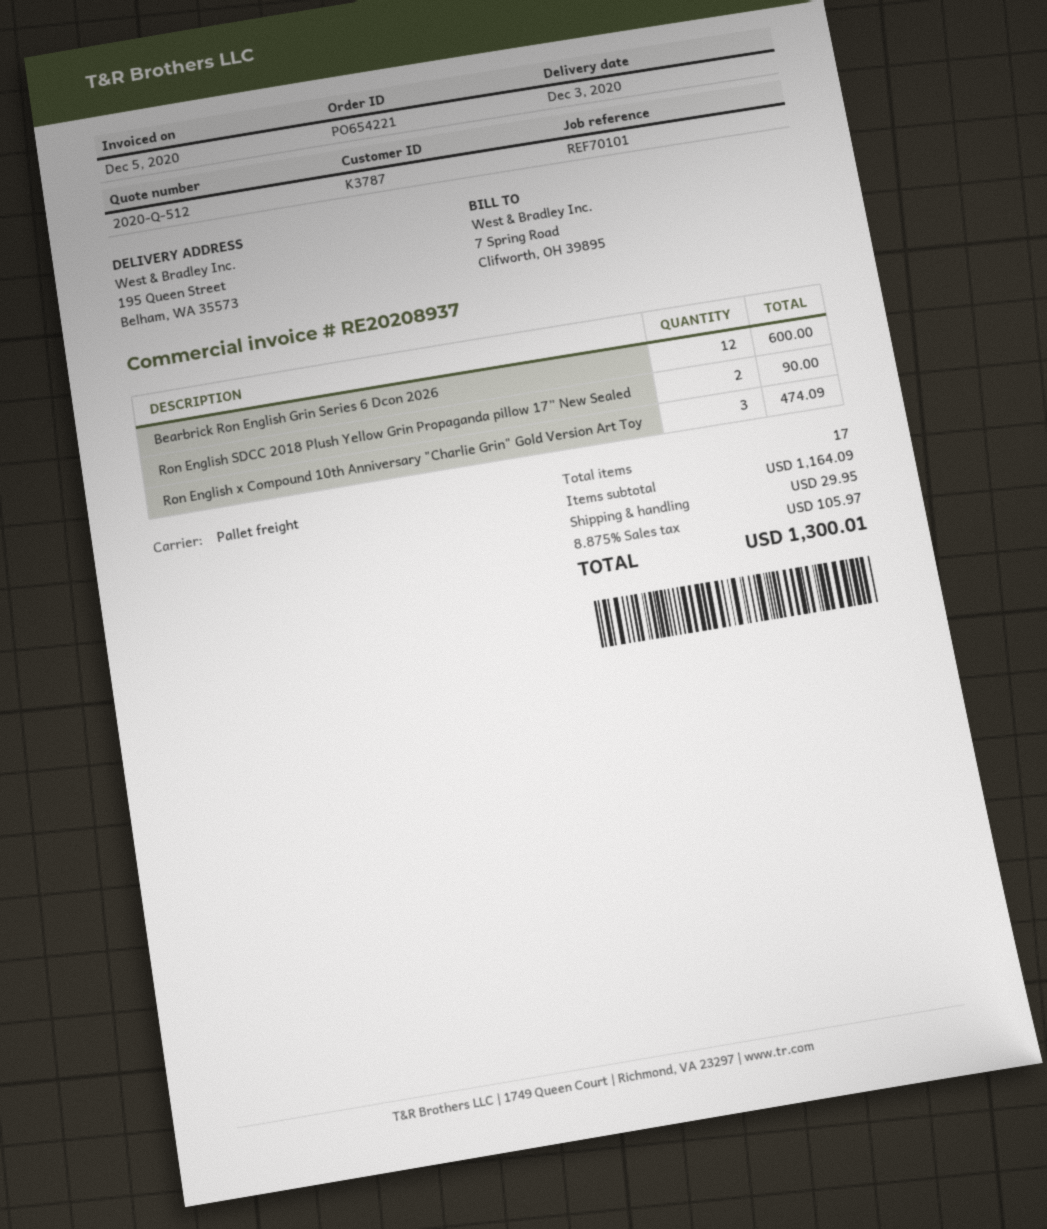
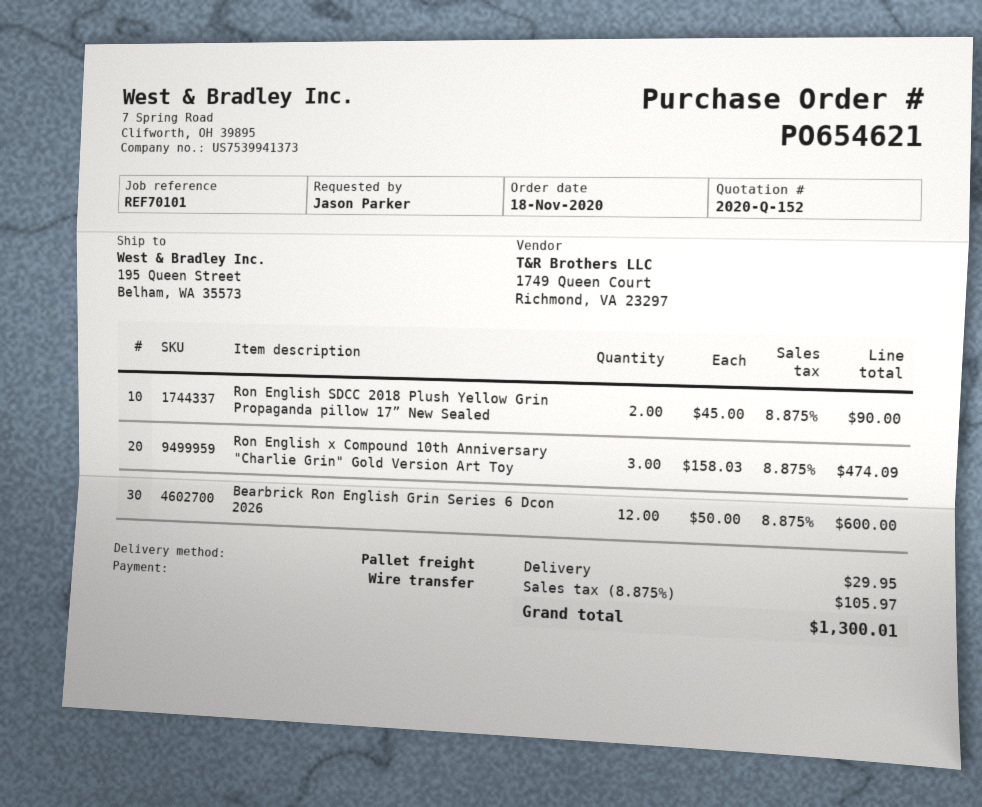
quote number: 2020-Q-512 -> 2020-Q-152
order number: PO654221 -> PO654621

